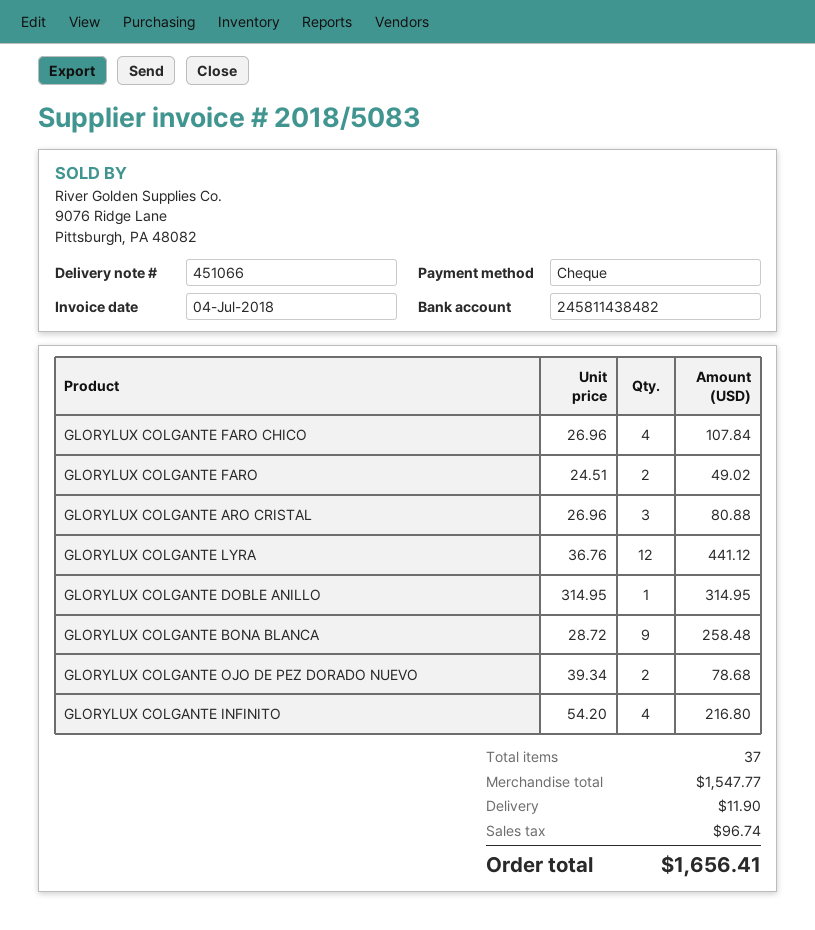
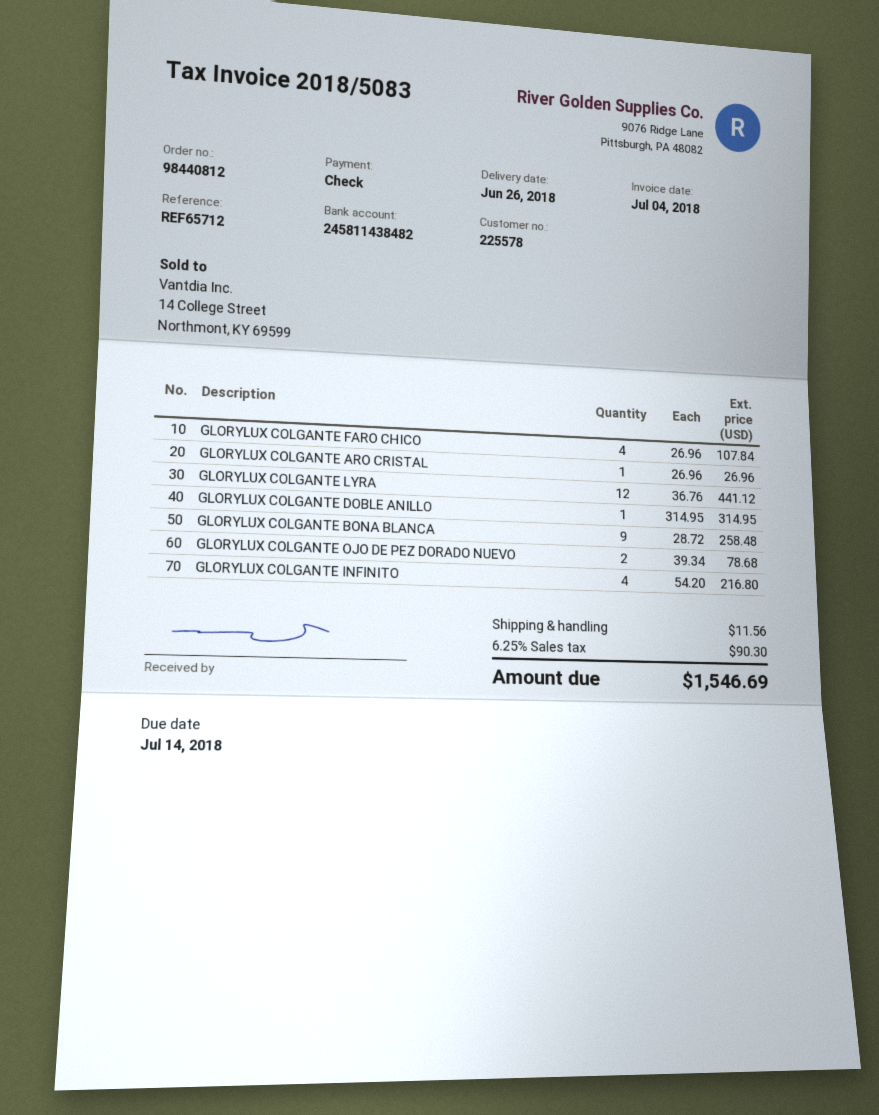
GLORYLUX COLGANTE FARO: 2 x 24.51 = 49.02 -> none
GLORYLUX COLGANTE ARO CRISTAL: 3 x 26.96 = 80.88 -> 1 x 26.96 = 26.96
shipping: 11.90 -> 11.56
tax: 96.74 -> 90.30
total: 1656.41 -> 1546.69

